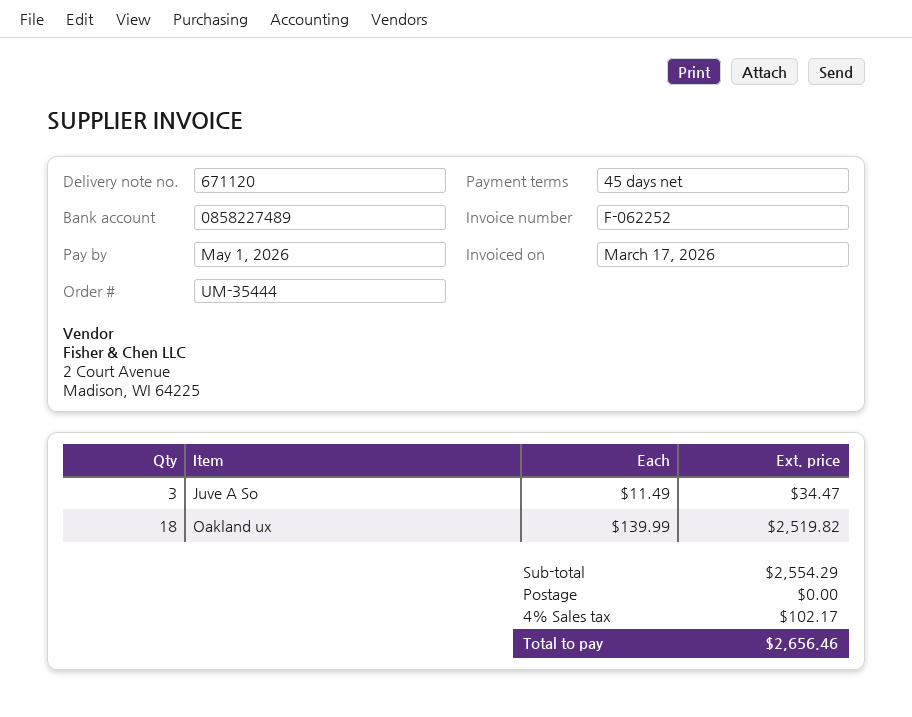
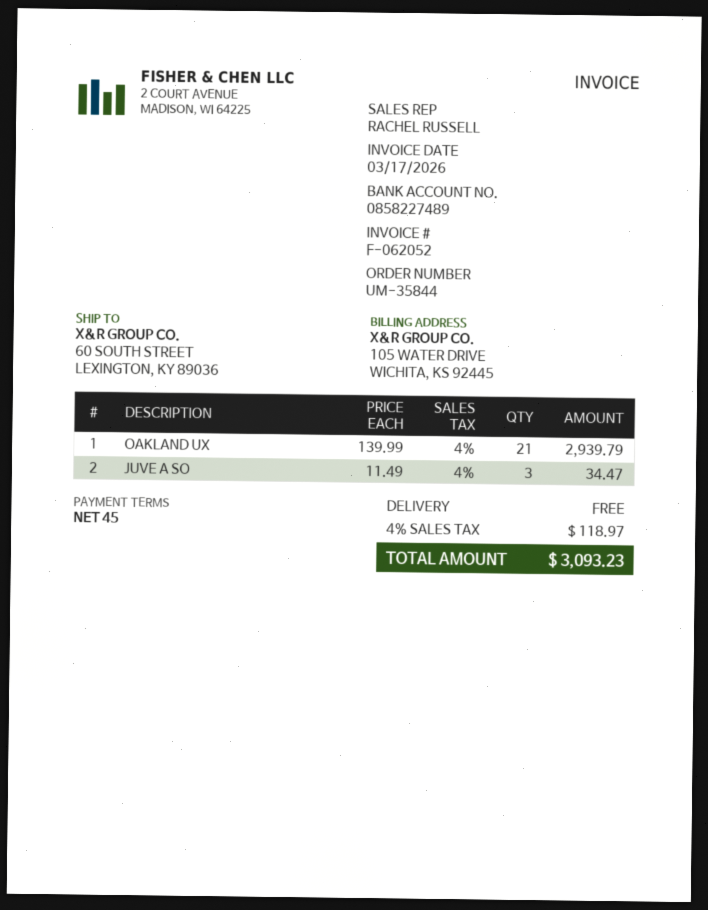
order number: UM-35444 -> UM-35844
invoice number: F-062252 -> F-062052
Oakland ux: 18 x 139.99 = 2519.82 -> 21 x 139.99 = 2939.79
tax: 4% = 102.17 -> 4% = 118.97
total: 2656.46 -> 3093.23

